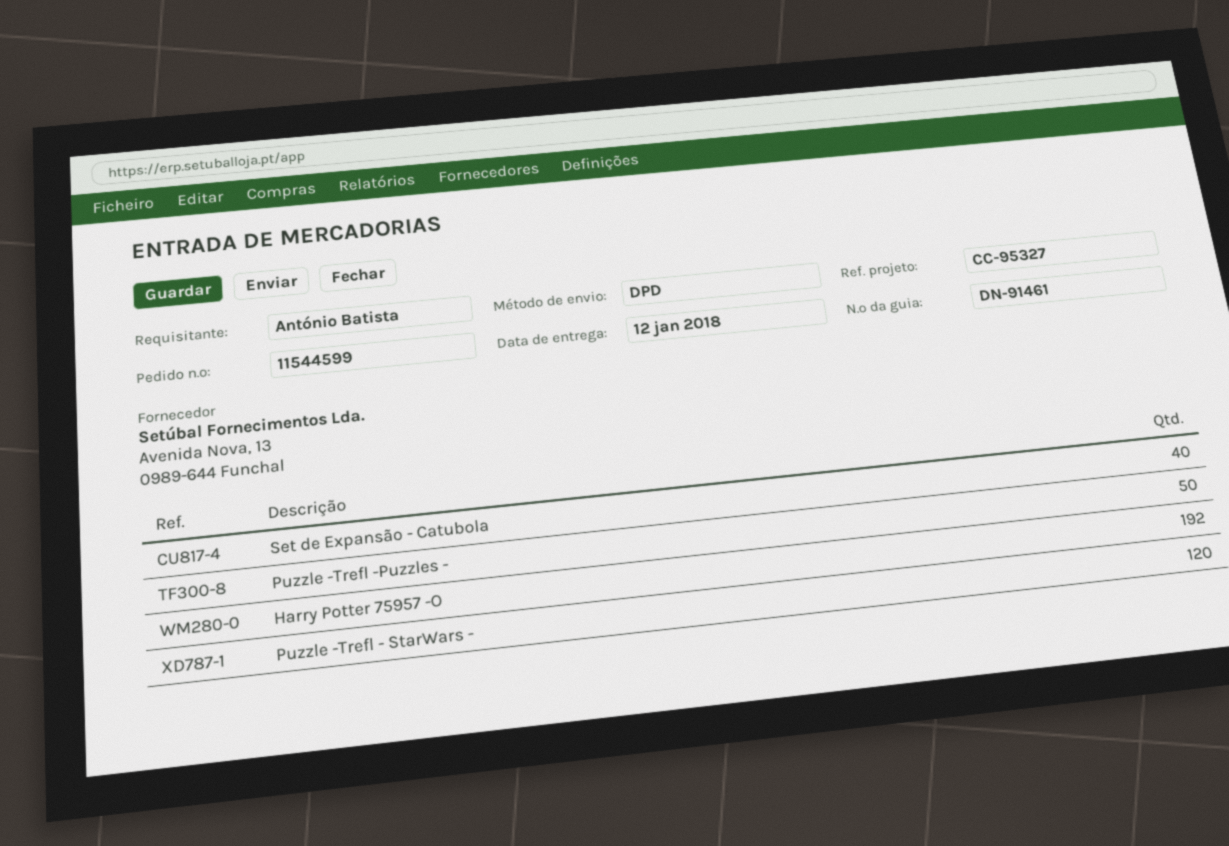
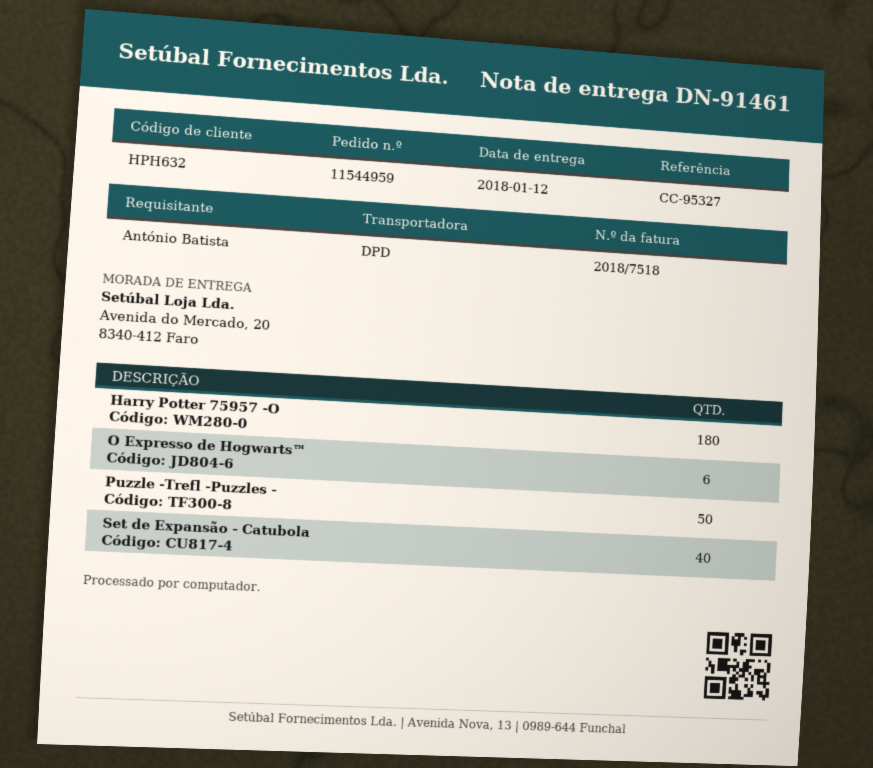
order number: 11544599 -> 11544959
Harry Potter 75957 -O: 192 -> 180
Puzzle -Trefl - StarWars -: 120 -> none
O Expresso de Hogwarts™: none -> 6

